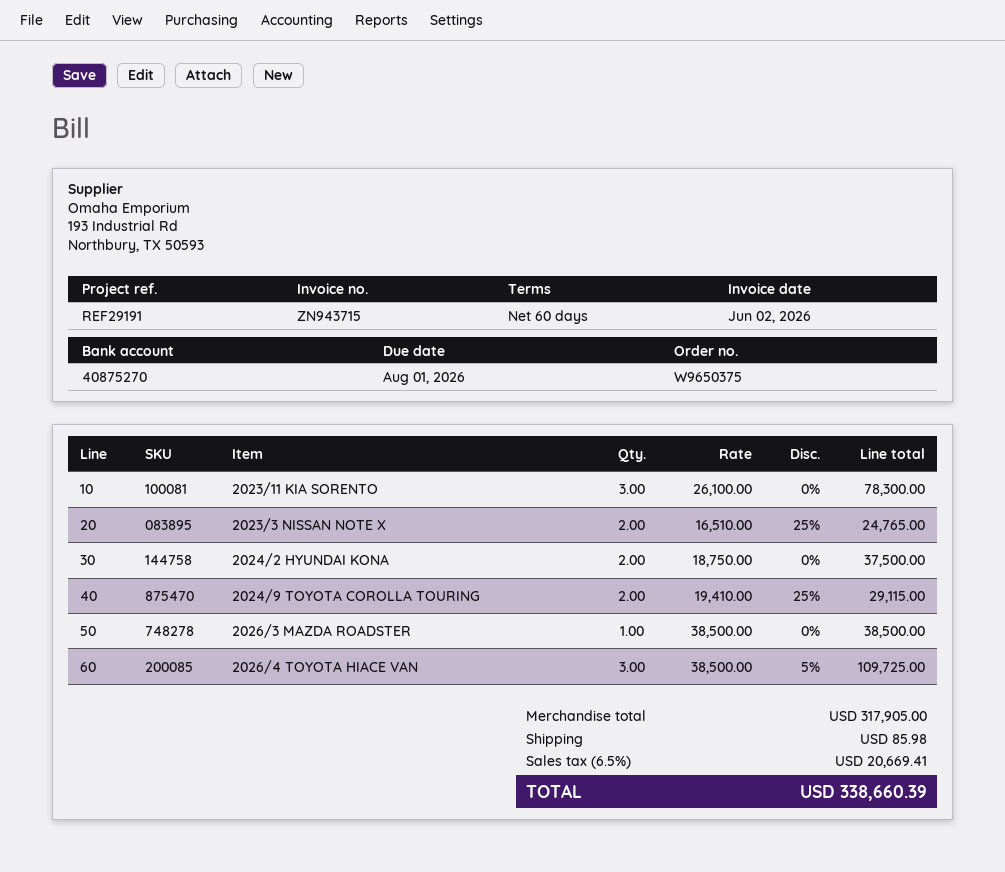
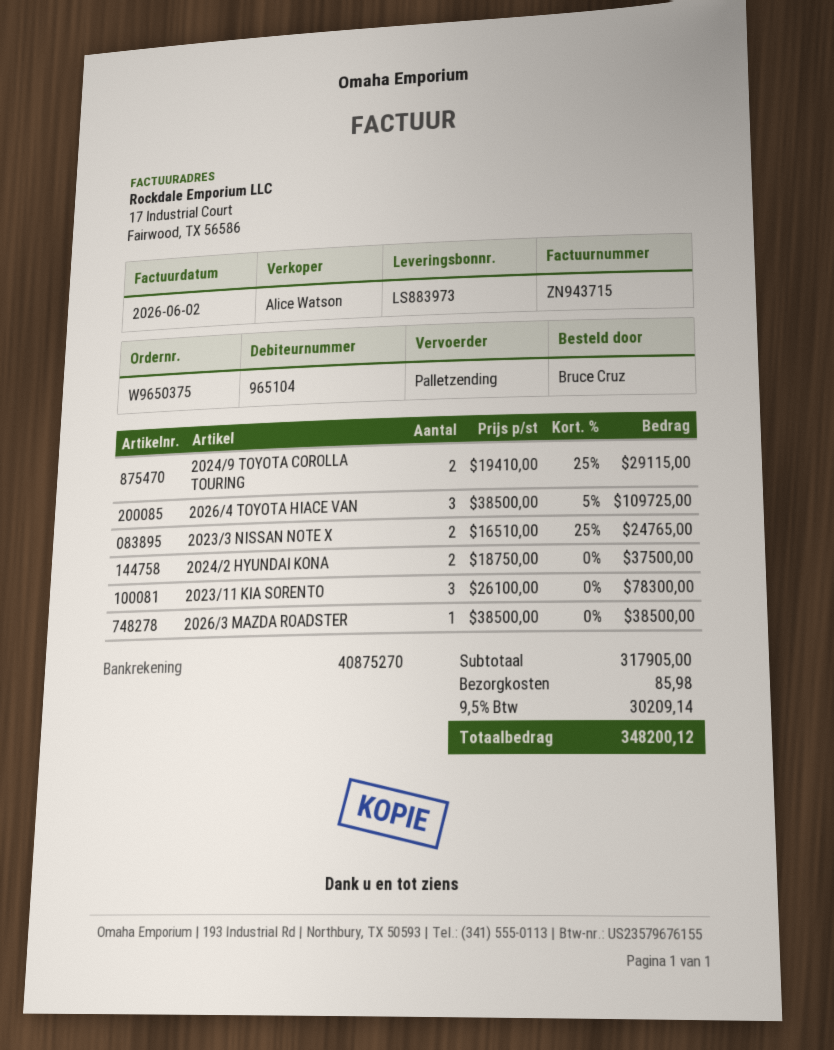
tax: 6.5% = 20669.41 -> 9.5% = 30209.14
total: 338660.39 -> 348200.12

